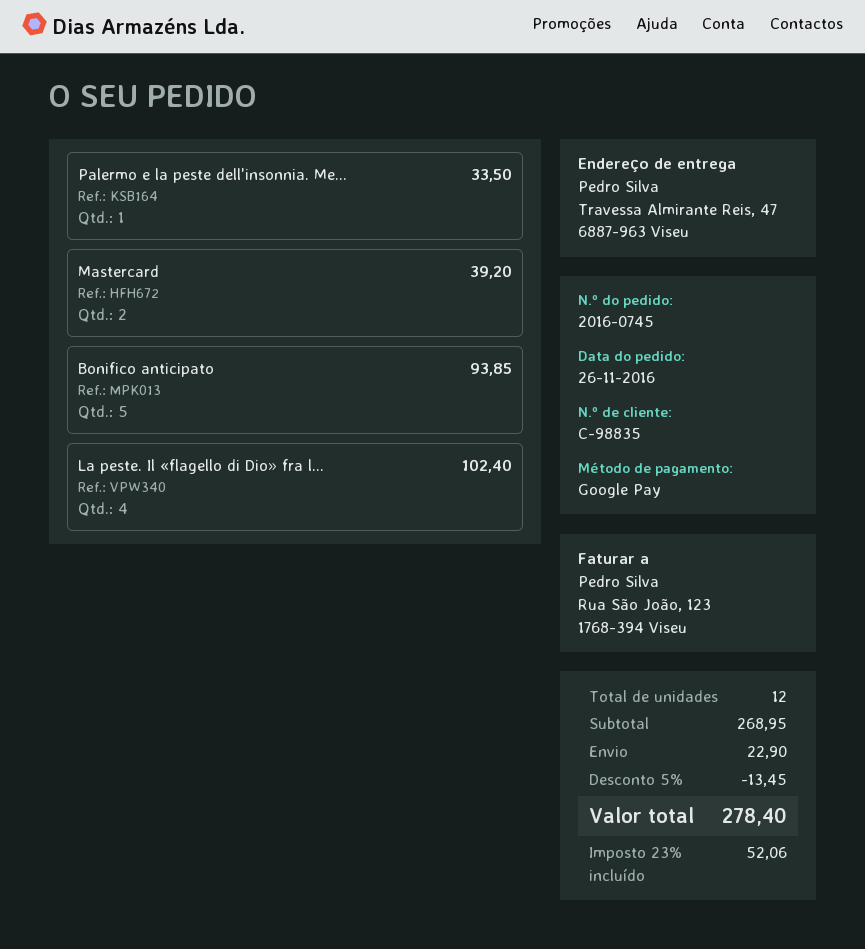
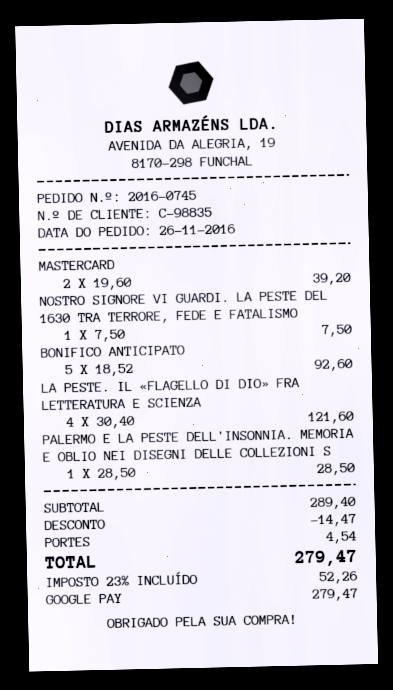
Palermo e la peste dell'insonnia. Me...: 1 for 33.50 -> 1 for 28.50
Bonifico anticipato: 5 for 93.85 -> 5 for 92.60
La peste. Il «flagello di Dio» fra l...: 4 for 102.40 -> 4 for 121.60
NOSTRO SIGNORE VI GUARDI. LA PESTE DEL 1630 TRA TERRORE, FEDE E FATALISMO: none -> 1 for 7.50
subtotal: 268.95 -> 289.40
discount: 13.45 -> 14.47
shipping: 22.90 -> 4.54
tax: 23% = 52.06 -> 23% = 52.26
total: 278.40 -> 279.47

